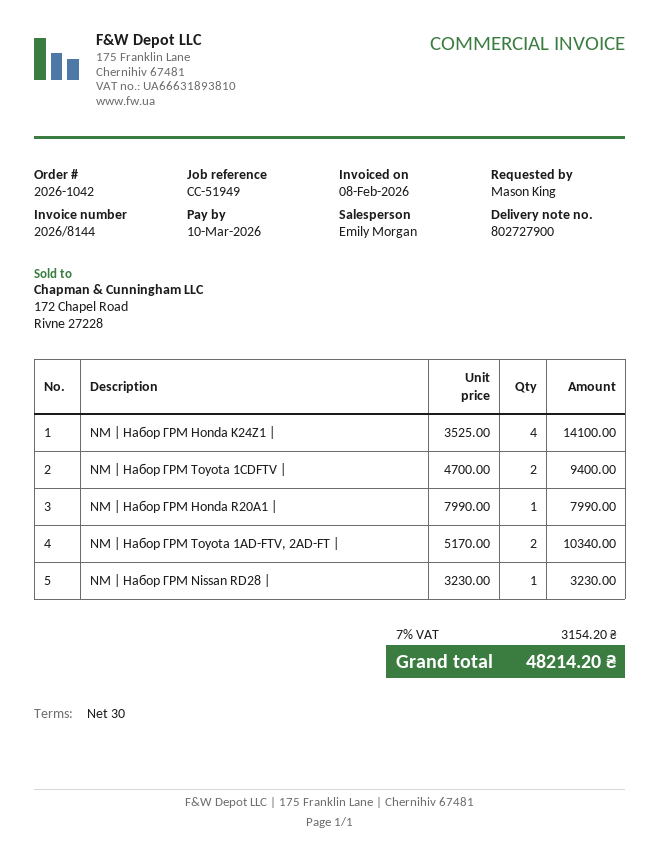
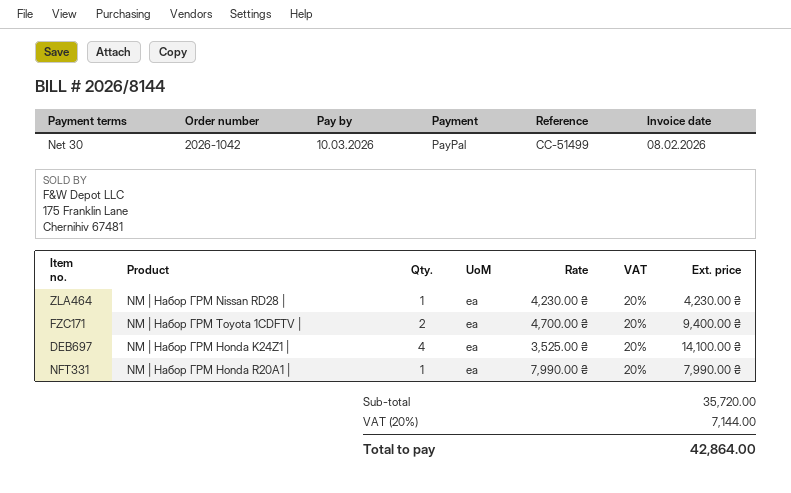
reference: CC-51949 -> CC-51499
NM | Набор ГРМ Toyota 1AD-FTV, 2AD-FT |: 2 x 5170.00 = 10340.00 -> none
NM | Набор ГРМ Nissan RD28 |: 1 x 3230.00 = 3230.00 -> 1 x 4230.00 = 4230.00
tax: 7% = 3154.20 -> 20% = 7144.00
total: 48214.20 -> 42864.00

